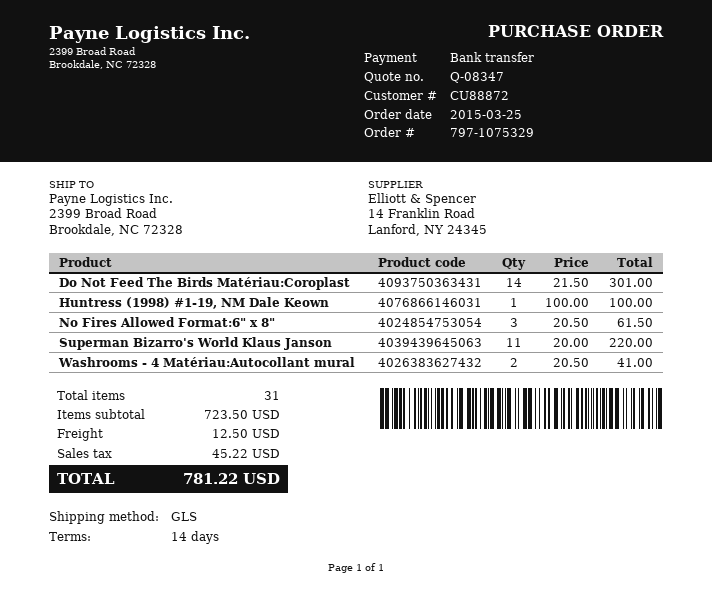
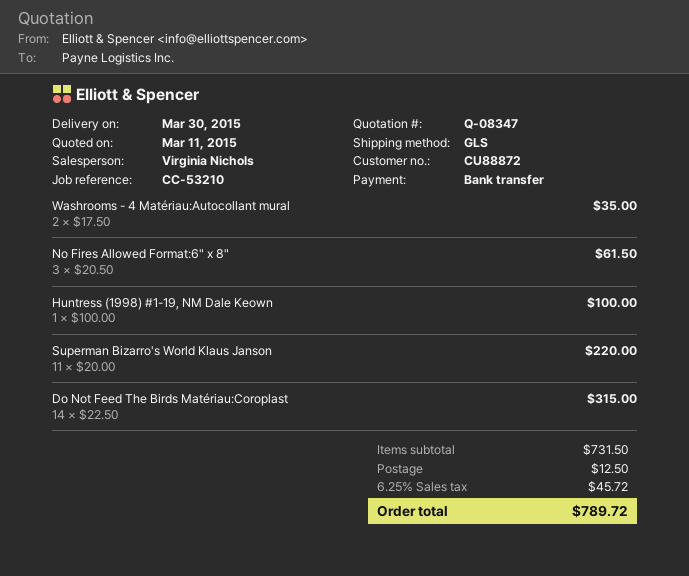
Do Not Feed The Birds Matériau:Coroplast: 14 x 21.50 = 301.00 -> 14 x 22.50 = 315.00
Washrooms - 4 Matériau:Autocollant mural: 2 x 20.50 = 41.00 -> 2 x 17.50 = 35.00
subtotal: 723.50 -> 731.50
tax: 45.22 -> 45.72
total: 781.22 -> 789.72

